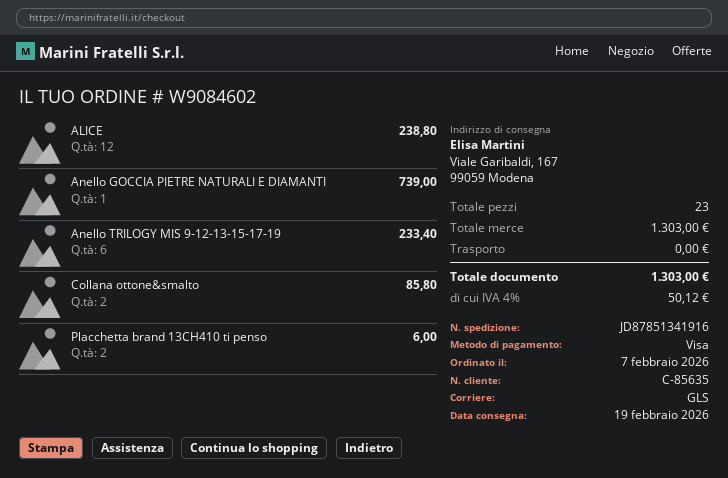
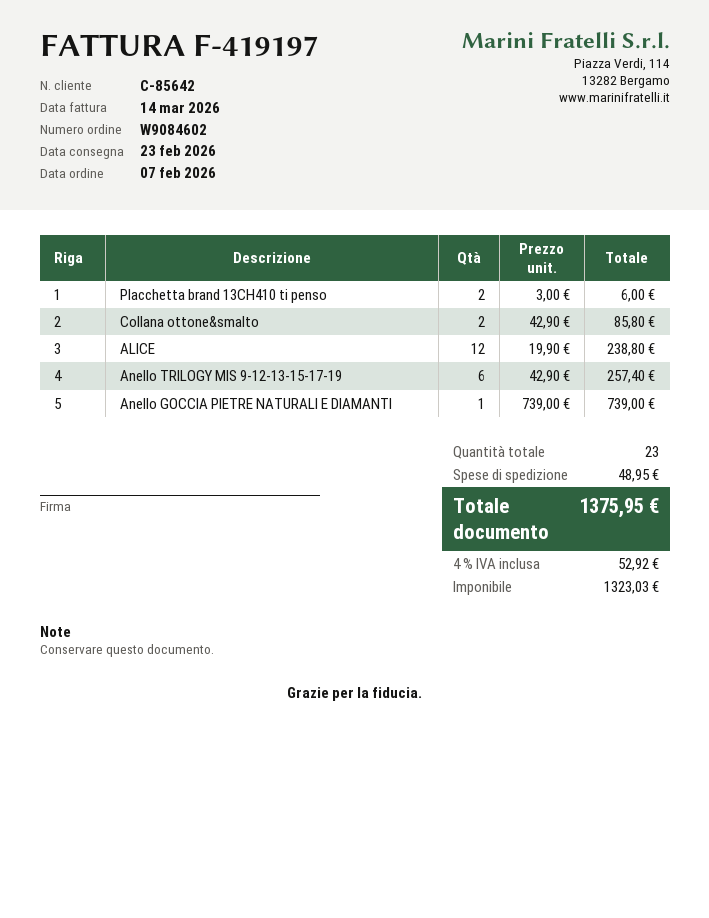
delivery date: 2026-02-19 -> 2026-02-23
customer number: C-85635 -> C-85642
Anello TRILOGY MIS 9-12-13-15-17-19: 6 for 233.40 -> 6 for 257.40
shipping: 0.00 -> 48.95
tax: 4% = 50.12 -> 4% = 52.92
total: 1303.00 -> 1375.95

